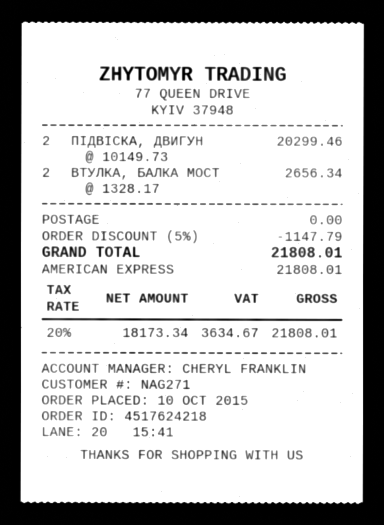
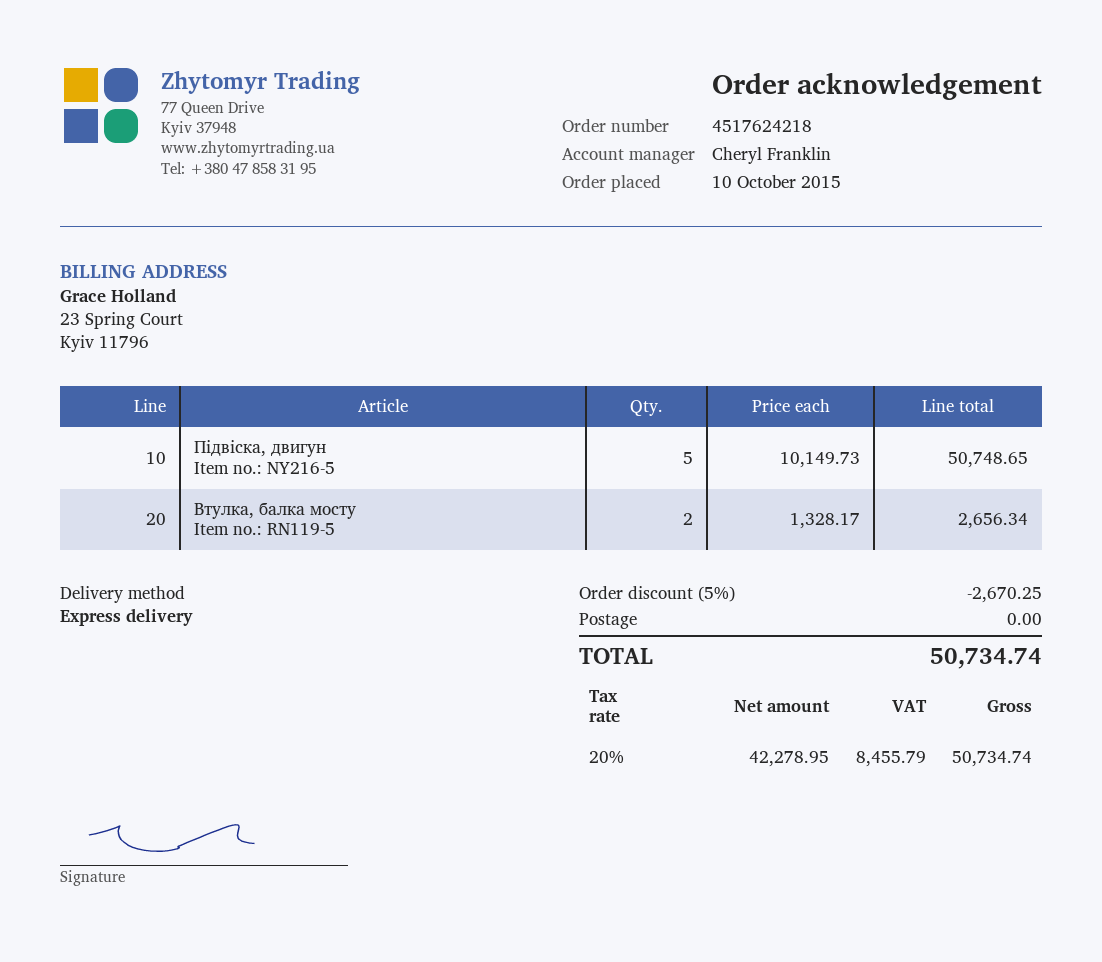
ПІДВІСКА, ДВИГУН: 2 x 10149.73 = 20299.46 -> 5 x 10149.73 = 50748.65
discount: 5% = 1147.79 -> 5% = 2670.25
net: 18173.34 -> 42278.95
tax: 20% = 3634.67 -> 20% = 8455.79
total: 21808.01 -> 50734.74

